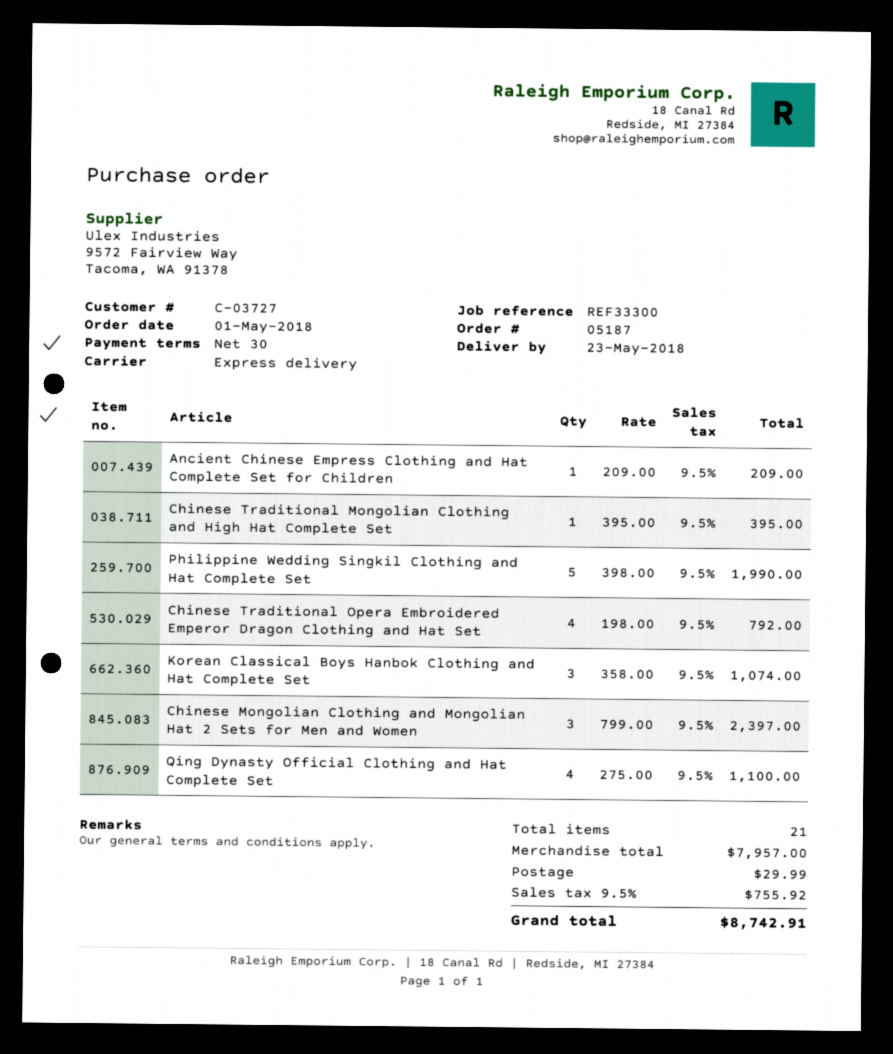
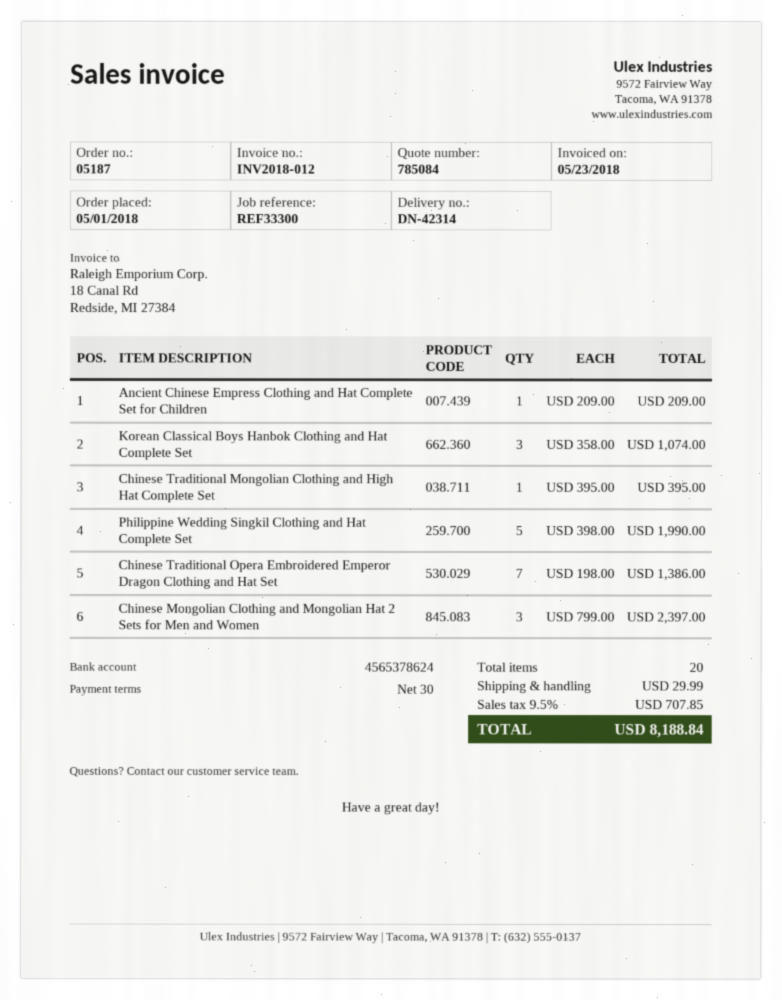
Chinese Traditional Opera Embroidered Emperor Dragon Clothing and Hat Set: 4 x 198.00 = 792.00 -> 7 x 198.00 = 1386.00
Qing Dynasty Official Clothing and Hat Complete Set: 4 x 275.00 = 1100.00 -> none
total quantity: 21 -> 20
tax: 9.5% = 755.92 -> 9.5% = 707.85
total: 8742.91 -> 8188.84

